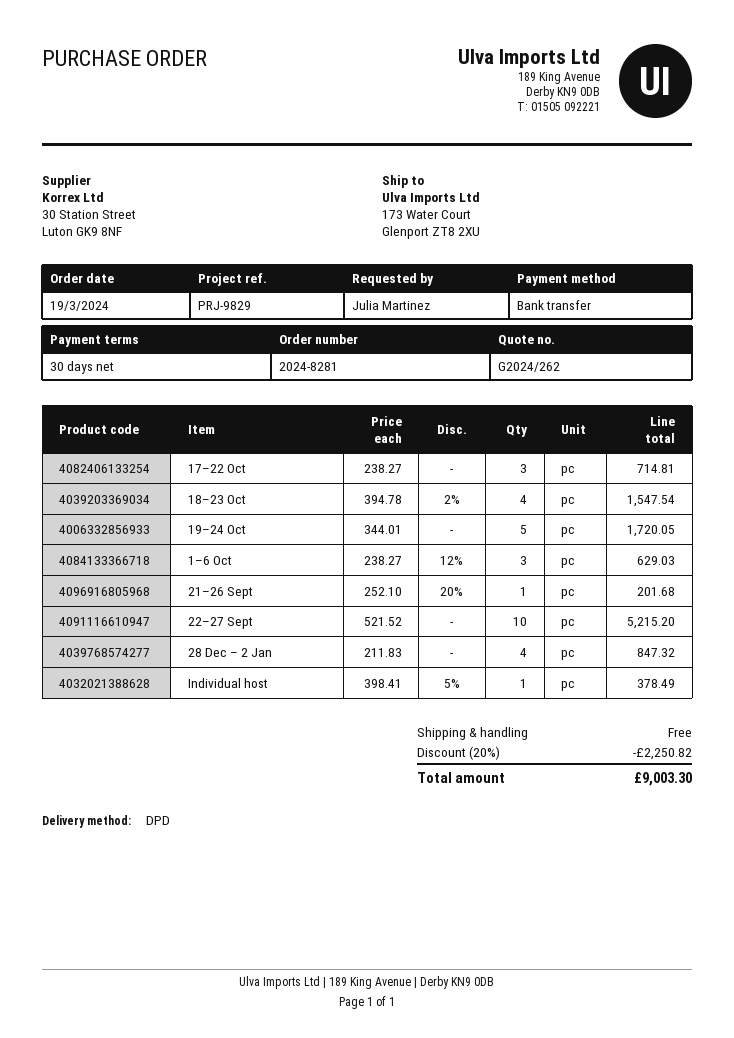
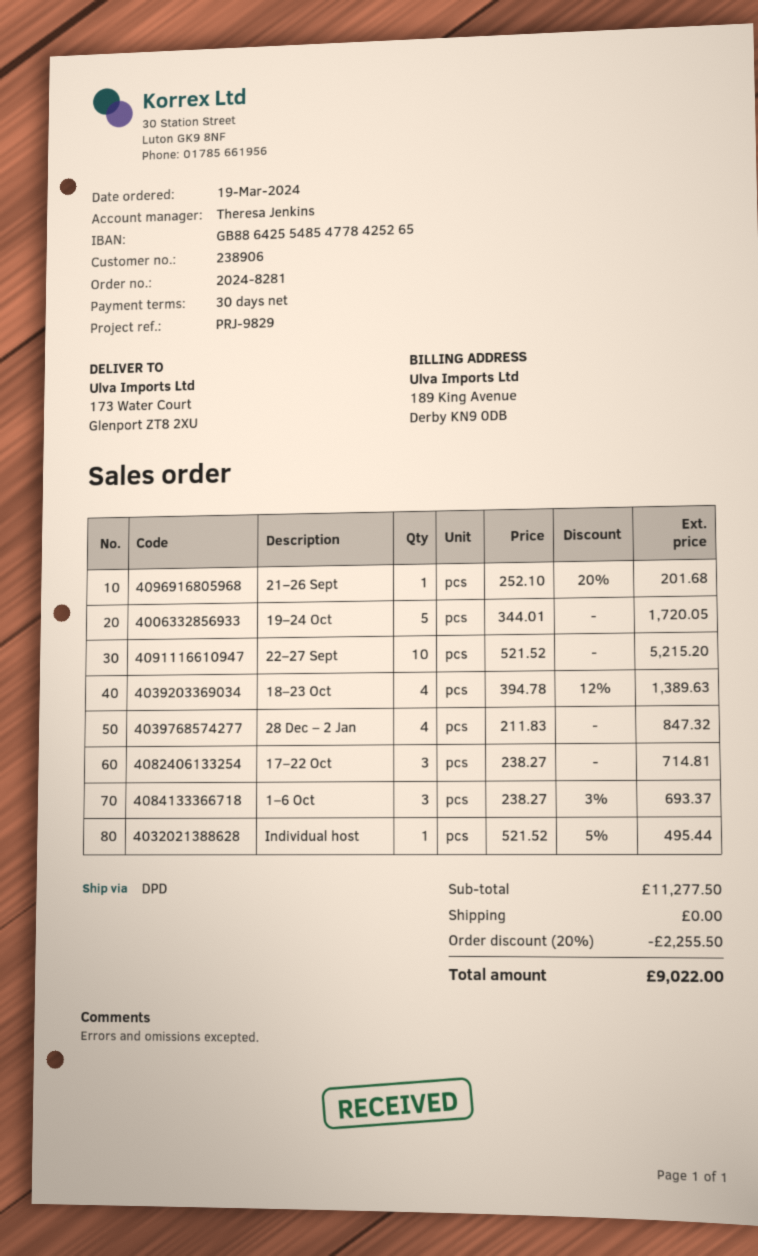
18–23 Oct: 4 x 394.78 - 2% = 1547.54 -> 4 x 394.78 - 12% = 1389.63
1–6 Oct: 3 x 238.27 - 12% = 629.03 -> 3 x 238.27 - 3% = 693.37
Individual host: 1 x 398.41 - 5% = 378.49 -> 1 x 521.52 - 5% = 495.44
discount: 20% = 2250.82 -> 20% = 2255.50
total: 9003.30 -> 9022.00

